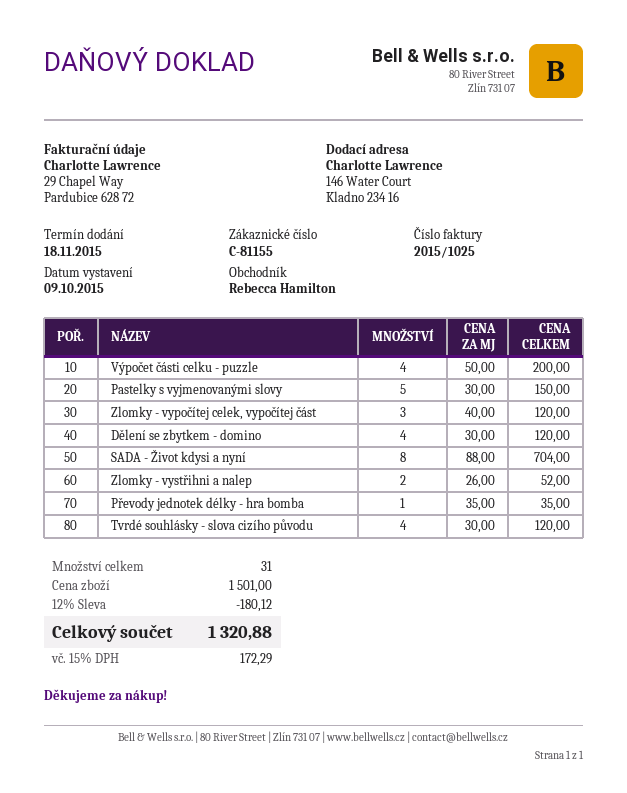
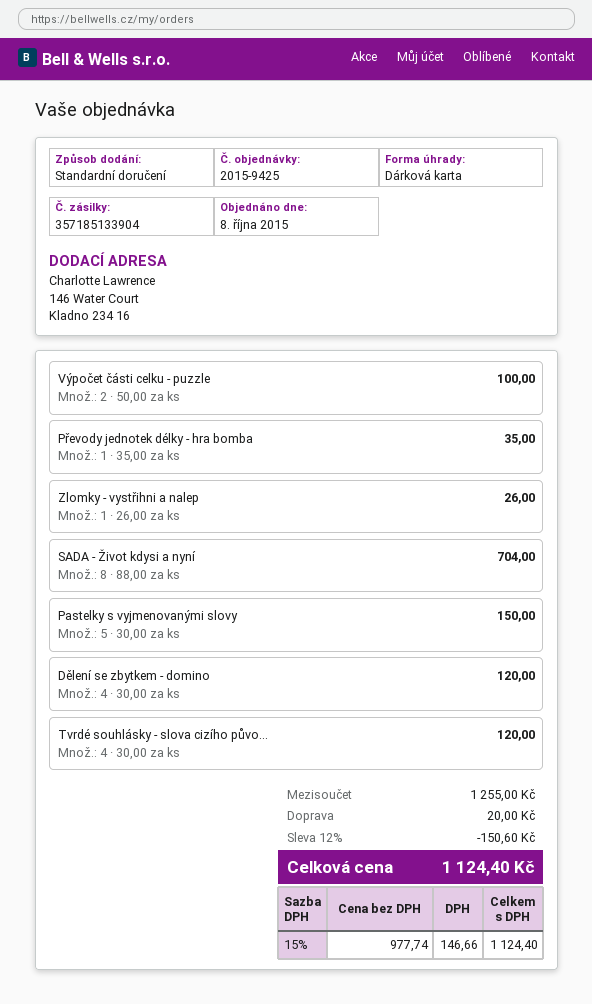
Výpočet části celku - puzzle: 4 x 50.00 = 200.00 -> 2 x 50.00 = 100.00
Zlomky - vypočítej celek, vypočítej část: 3 x 40.00 = 120.00 -> none
Zlomky - vystřihni a nalep: 2 x 26.00 = 52.00 -> 1 x 26.00 = 26.00
subtotal: 1501.00 -> 1255.00
discount: 12% = 180.12 -> 12% = 150.60
shipping: none -> 20.00
tax: 15% = 172.29 -> 15% = 146.66
total: 1320.88 -> 1124.40

